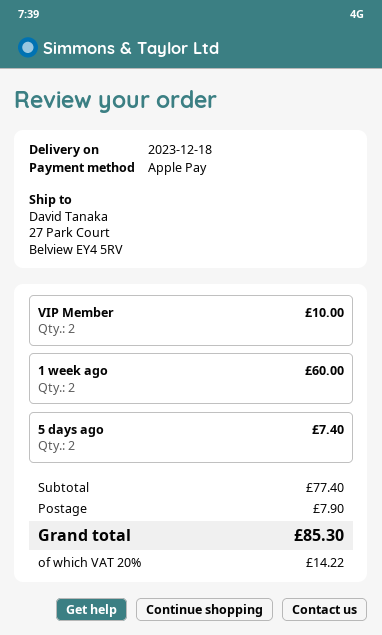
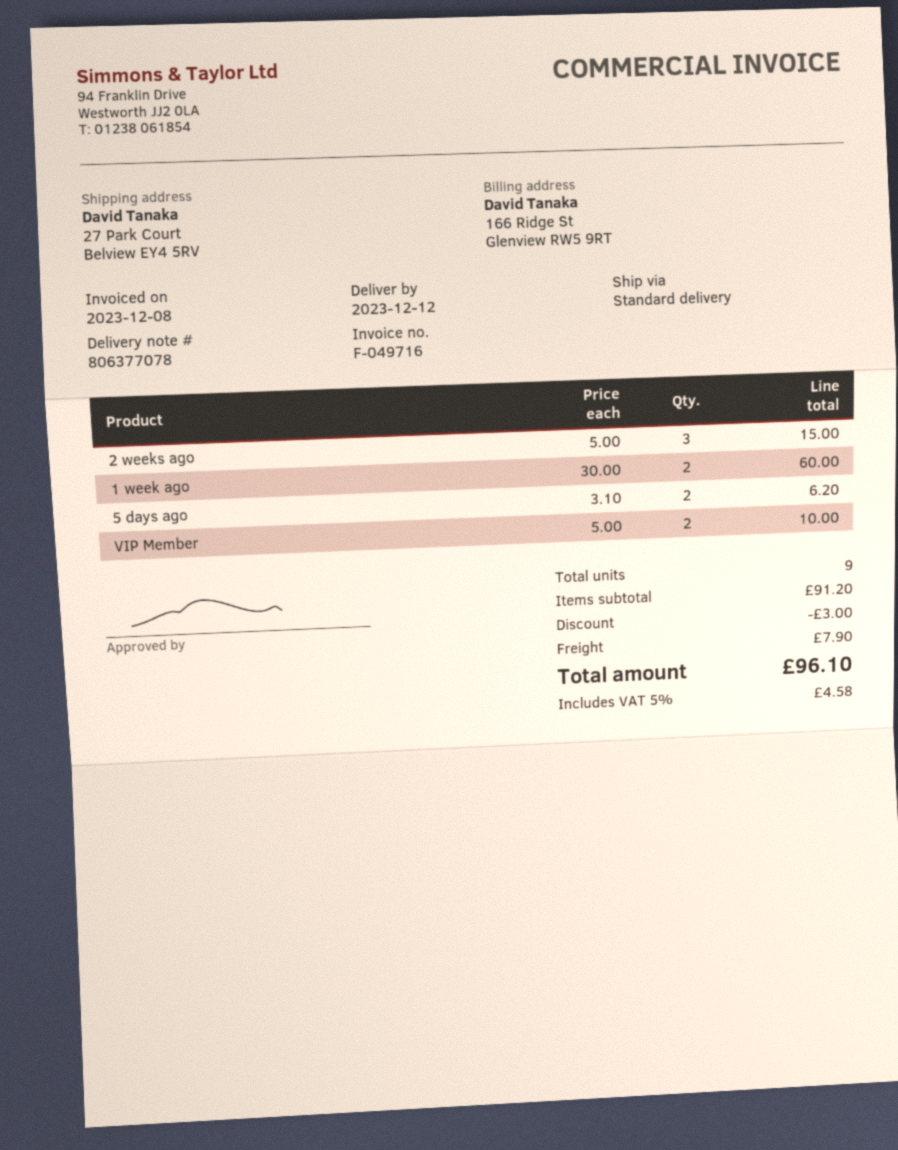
delivery date: 2023-12-18 -> 2023-12-12
5 days ago: 2 for 7.40 -> 2 for 6.20
2 weeks ago: none -> 3 for 15.00
subtotal: 77.40 -> 91.20
discount: none -> 3.00
tax: 20% = 14.22 -> 5% = 4.58
total: 85.30 -> 96.10

